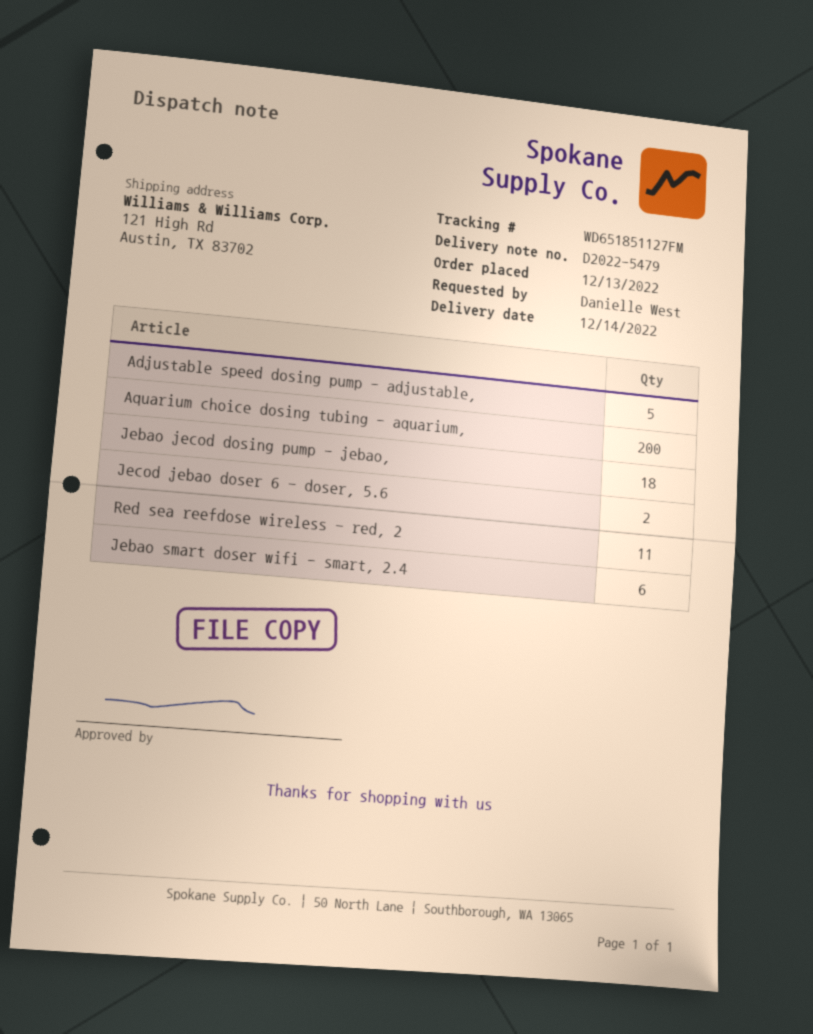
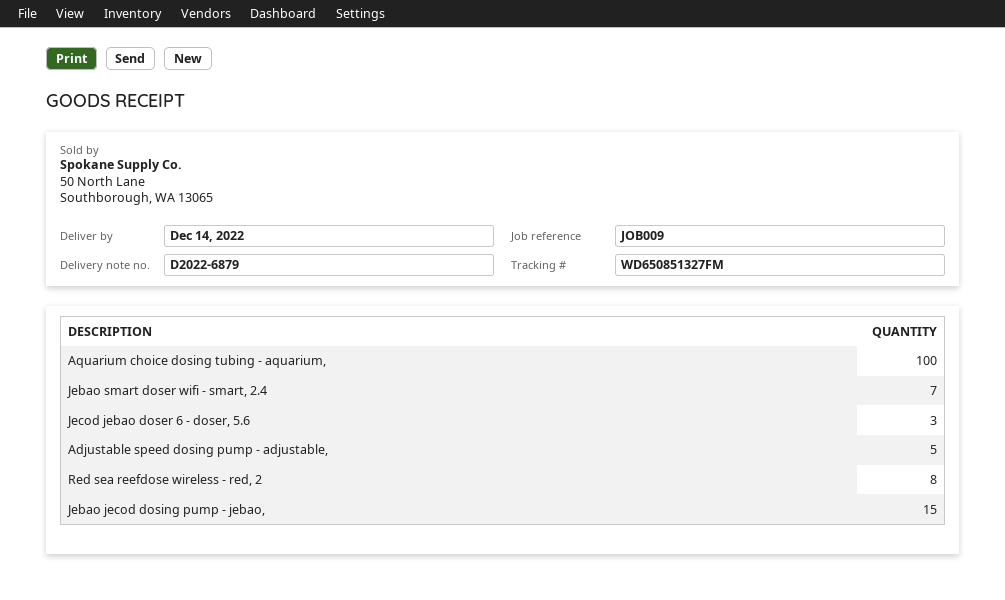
delivery note number: D2022-5479 -> D2022-6879
tracking number: WD651851127FM -> WD650851327FM
Aquarium choice dosing tubing - aquarium,: 200 -> 100
Jebao jecod dosing pump - jebao,: 18 -> 15
Jecod jebao doser 6 - doser, 5.6: 2 -> 3
Red sea reefdose wireless - red, 2: 11 -> 8
Jebao smart doser wifi - smart, 2.4: 6 -> 7

